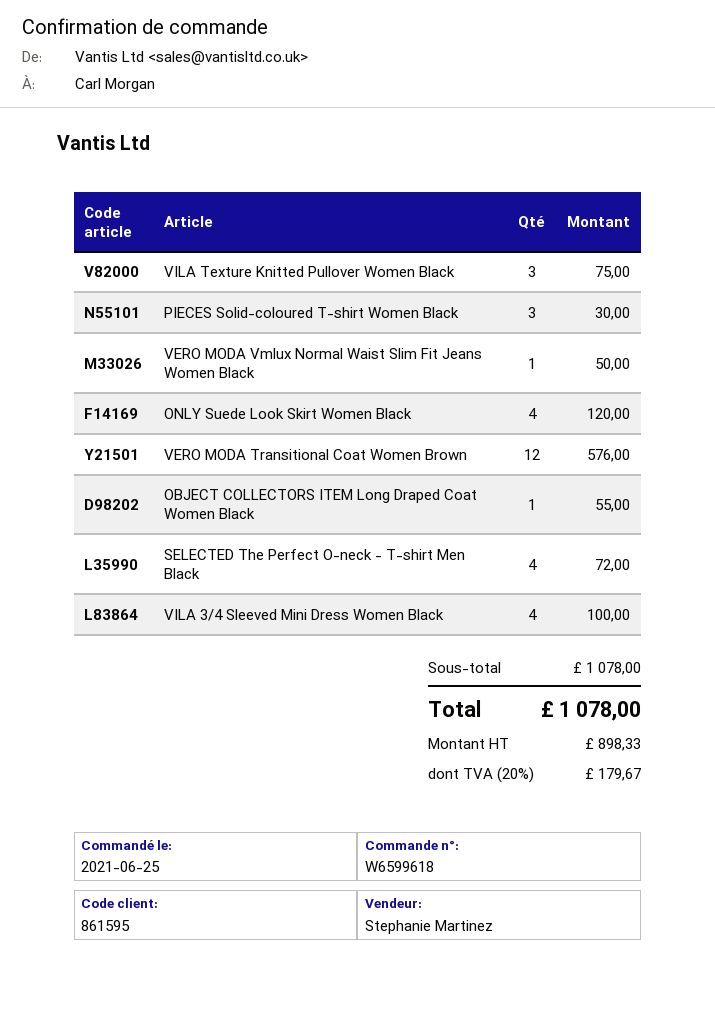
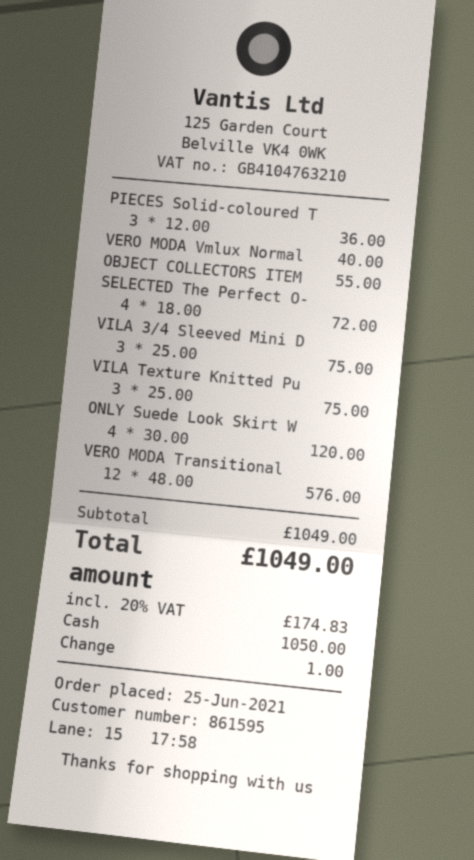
PIECES Solid-coloured T-shirt Women Black: 3 for 30.00 -> 3 for 36.00
VERO MODA Vmlux Normal Waist Slim Fit Jeans Women Black: 1 for 50.00 -> 1 for 40.00
VILA 3/4 Sleeved Mini Dress Women Black: 4 for 100.00 -> 3 for 75.00
subtotal: 1078.00 -> 1049.00
tax: 20% = 179.67 -> 20% = 174.83
total: 1078.00 -> 1049.00

